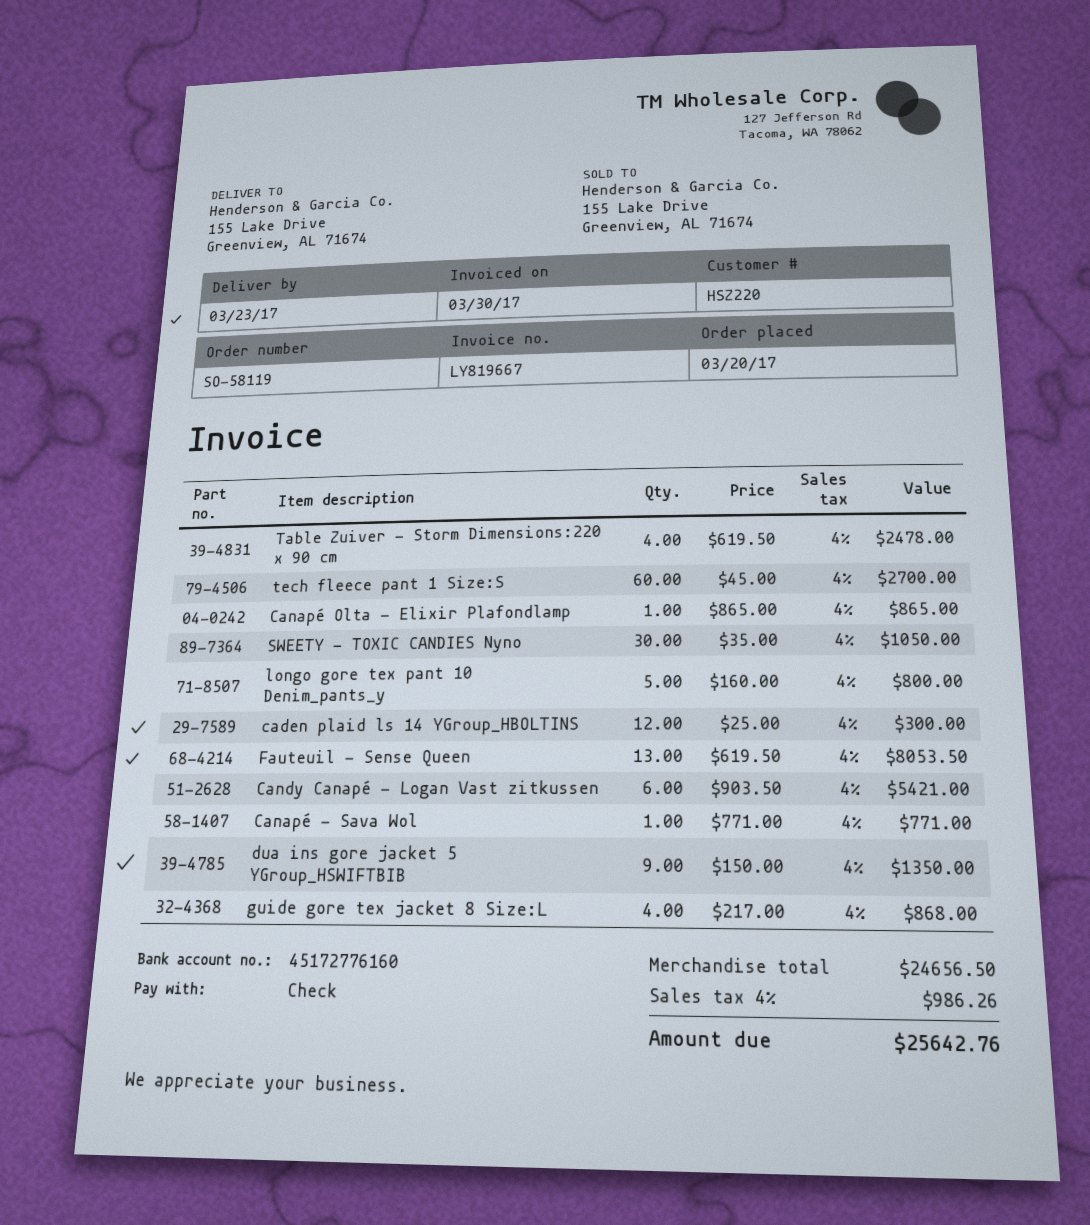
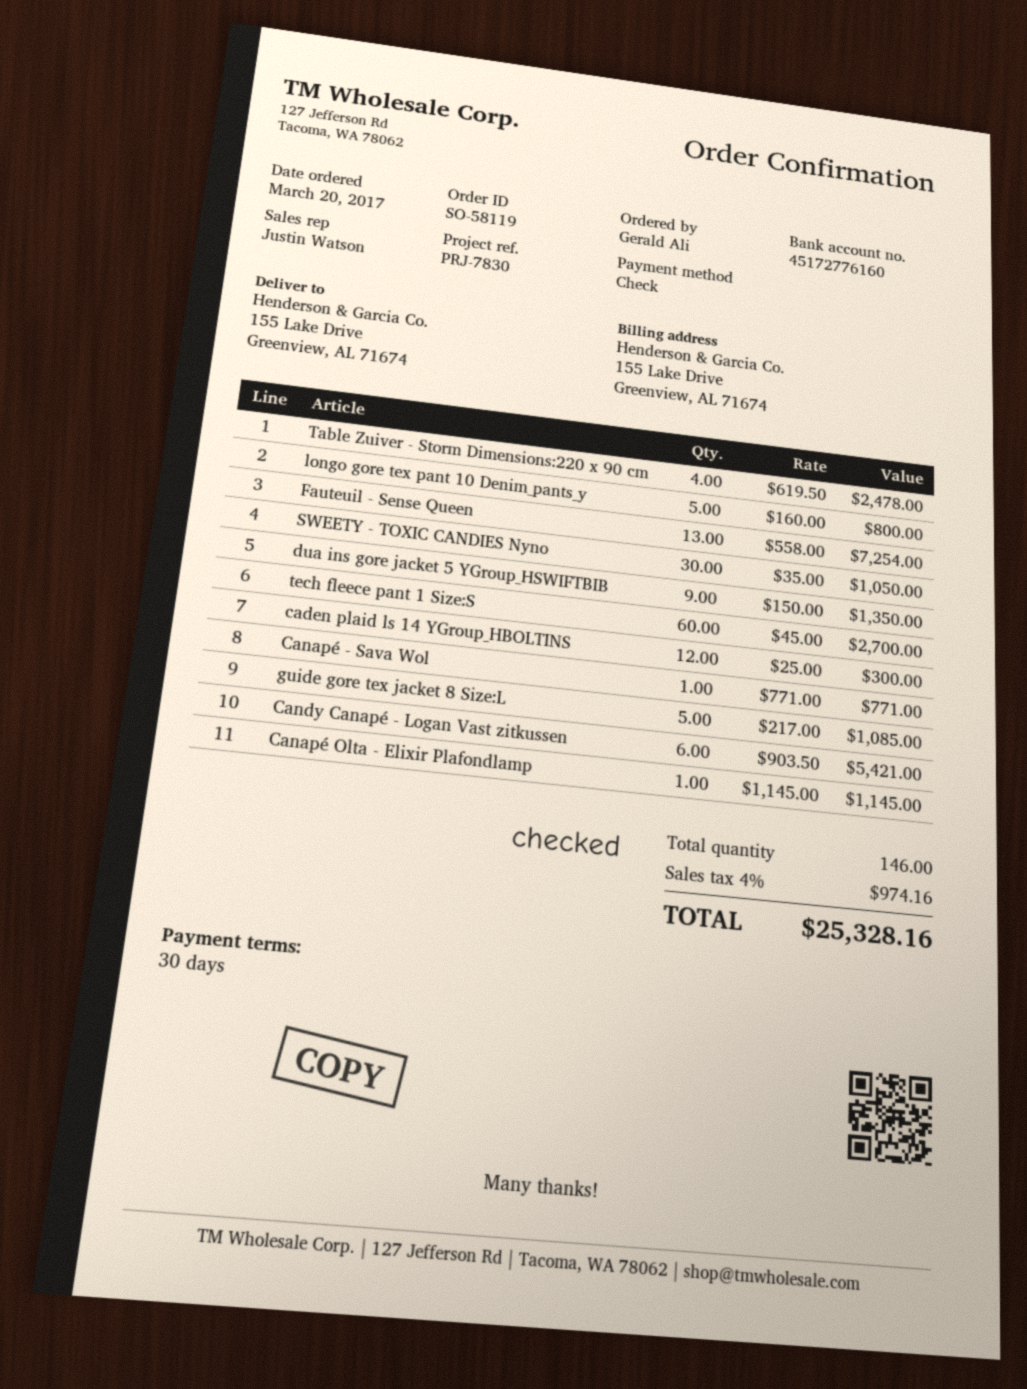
Canapé Olta - Elixir Plafondlamp: 1 x 865.00 = 865.00 -> 1 x 1145.00 = 1145.00
Fauteuil - Sense Queen: 13 x 619.50 = 8053.50 -> 13 x 558.00 = 7254.00
guide gore tex jacket 8 Size:L: 4 x 217.00 = 868.00 -> 5 x 217.00 = 1085.00
tax: 4% = 986.26 -> 4% = 974.16
total: 25642.76 -> 25328.16

